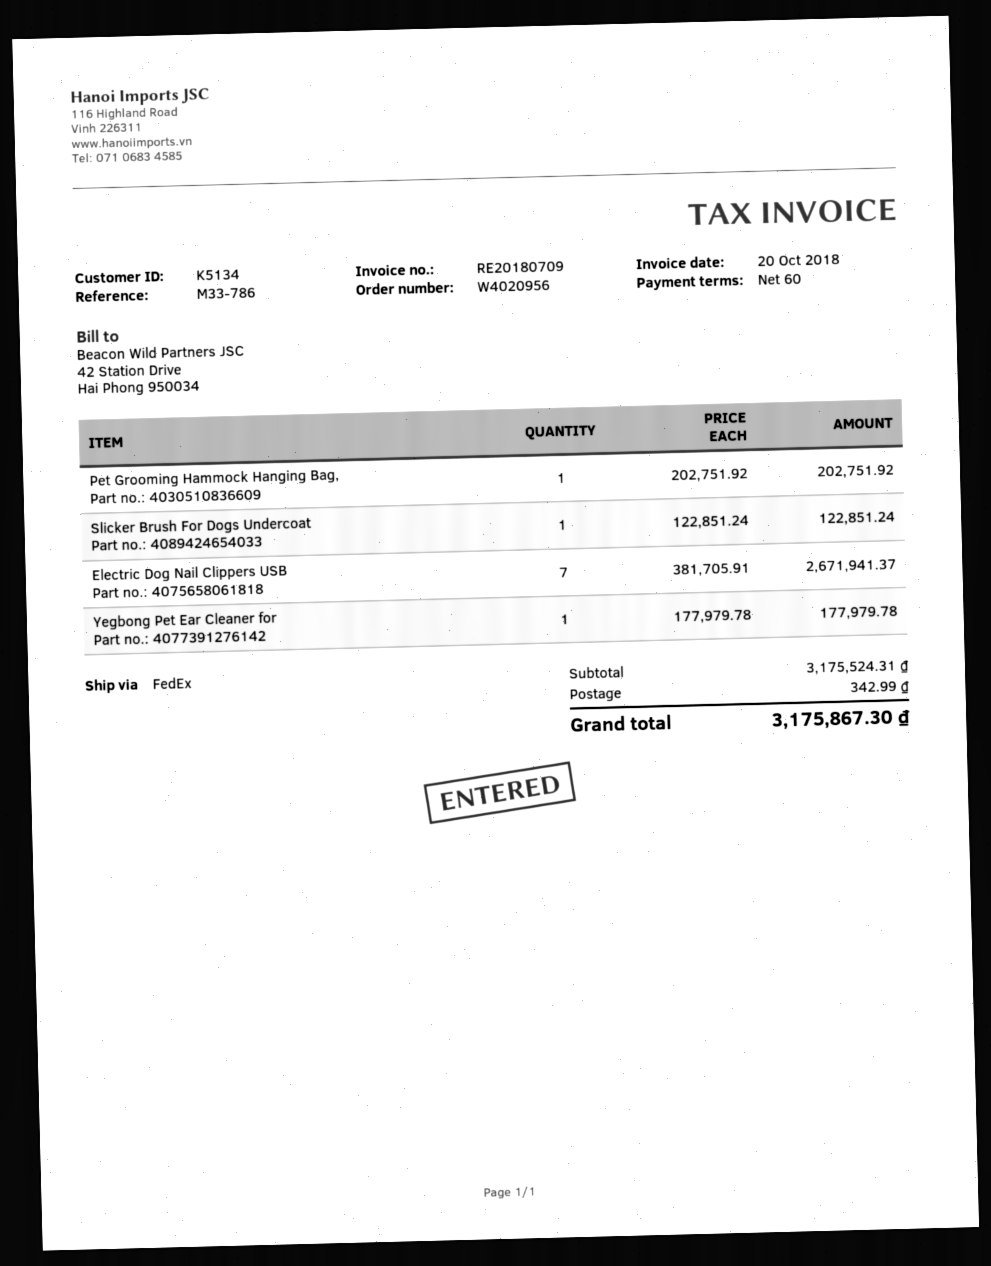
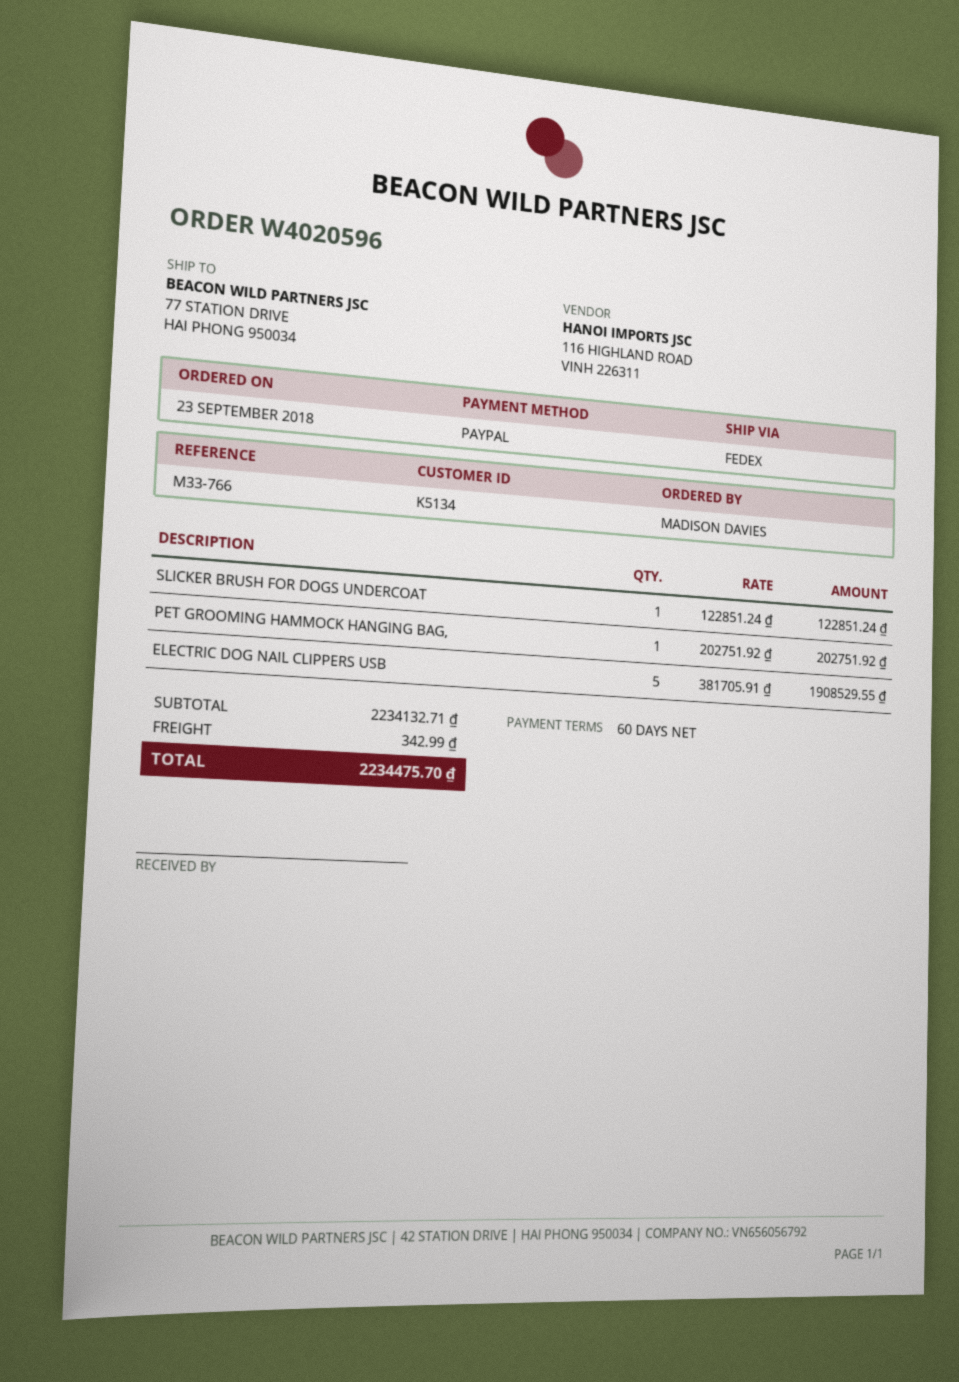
order number: W4020956 -> W4020596
reference: M33-786 -> M33-766
Electric Dog Nail Clippers USB: 7 x 381705.91 = 2671941.37 -> 5 x 381705.91 = 1908529.55
Yegbong Pet Ear Cleaner for: 1 x 177979.78 = 177979.78 -> none
subtotal: 3175524.31 -> 2234132.71
total: 3175867.30 -> 2234475.70

